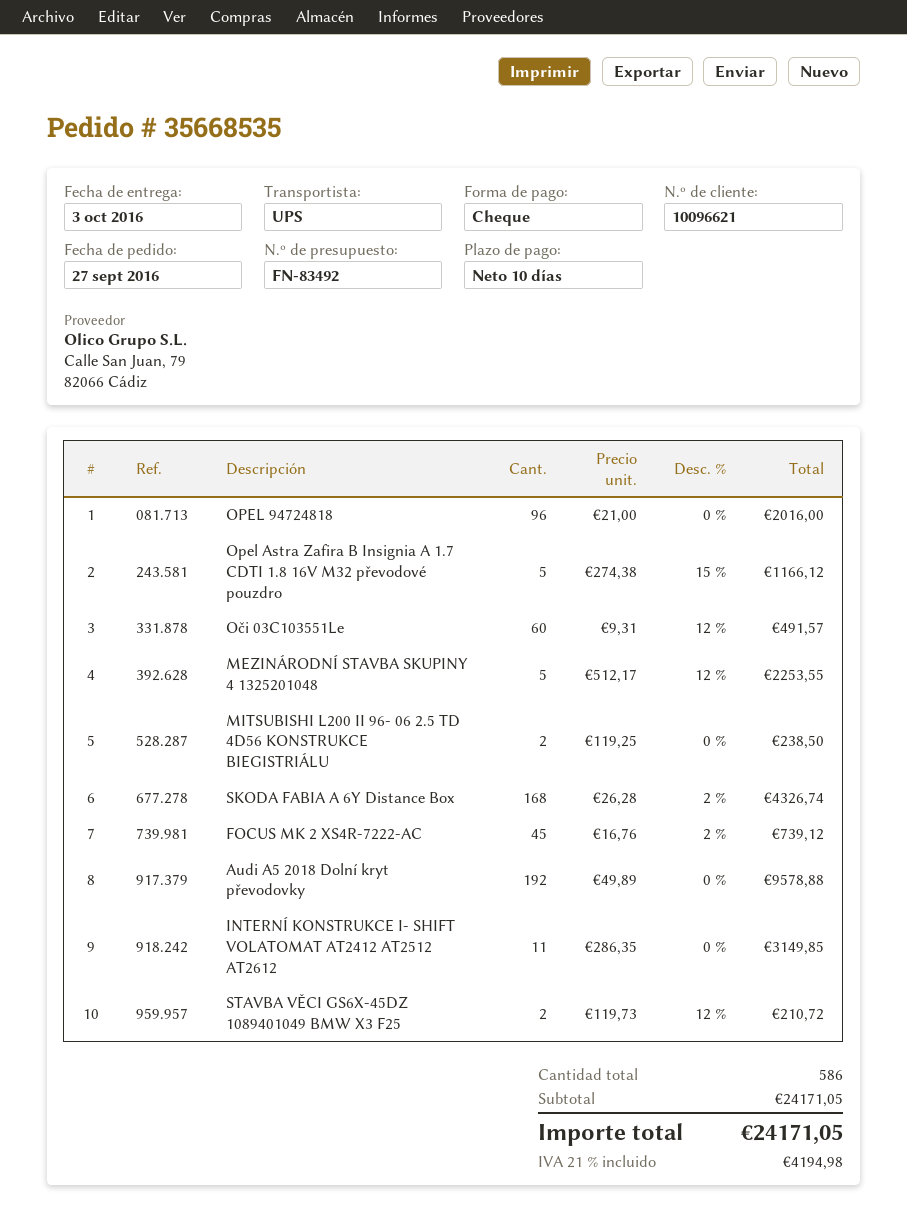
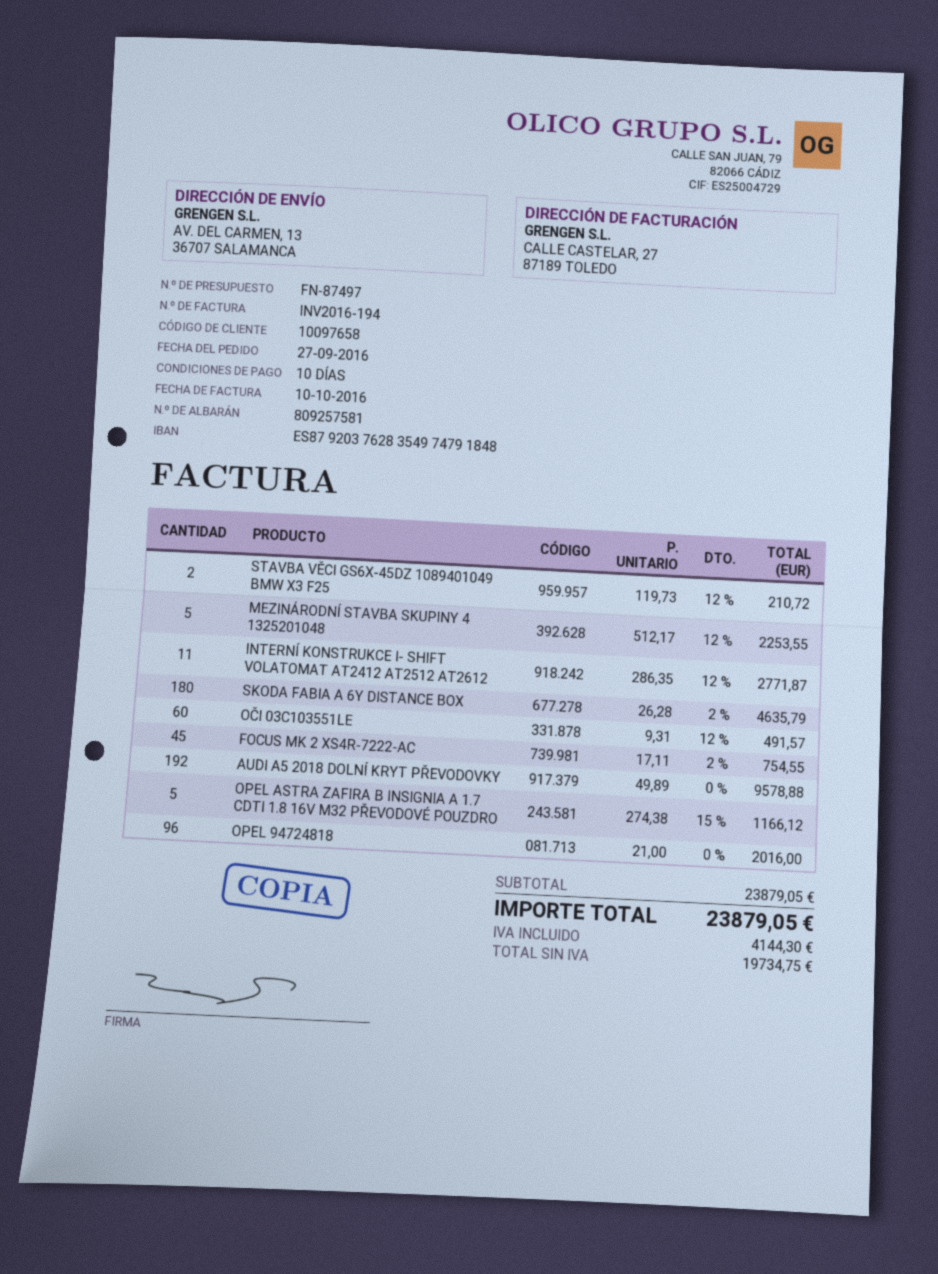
quote number: FN-83492 -> FN-87497
customer number: 10096621 -> 10097658
MITSUBISHI L200 II 96- 06 2.5 TD 4D56 KONSTRUKCE BIEGISTRIÁLU: 2 x 119.25 = 238.50 -> none
SKODA FABIA A 6Y Distance Box: 168 x 26.28 - 2% = 4326.74 -> 180 x 26.28 - 2% = 4635.79
FOCUS MK 2 XS4R-7222-AC: 45 x 16.76 - 2% = 739.12 -> 45 x 17.11 - 2% = 754.55
INTERNÍ KONSTRUKCE I- SHIFT VOLATOMAT AT2412 AT2512 AT2612: 11 x 286.35 = 3149.85 -> 11 x 286.35 - 12% = 2771.87
subtotal: 24171.05 -> 23879.05
tax: 4194.98 -> 4144.30
total: 24171.05 -> 23879.05

